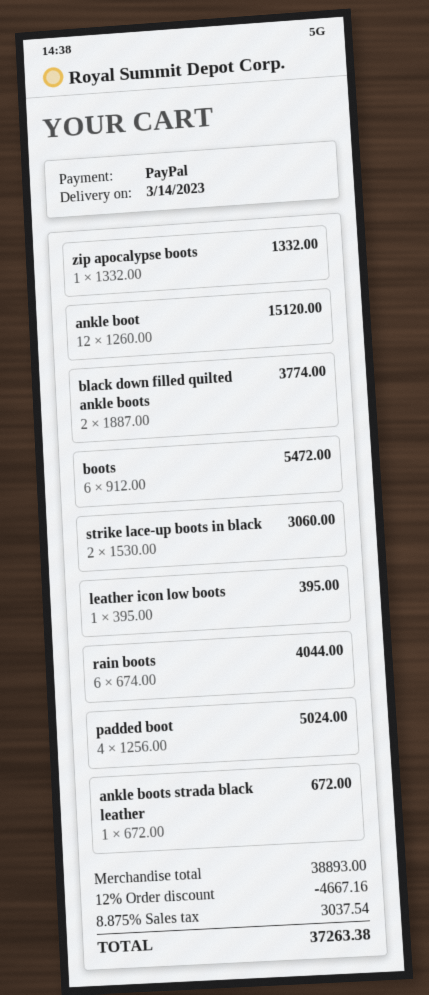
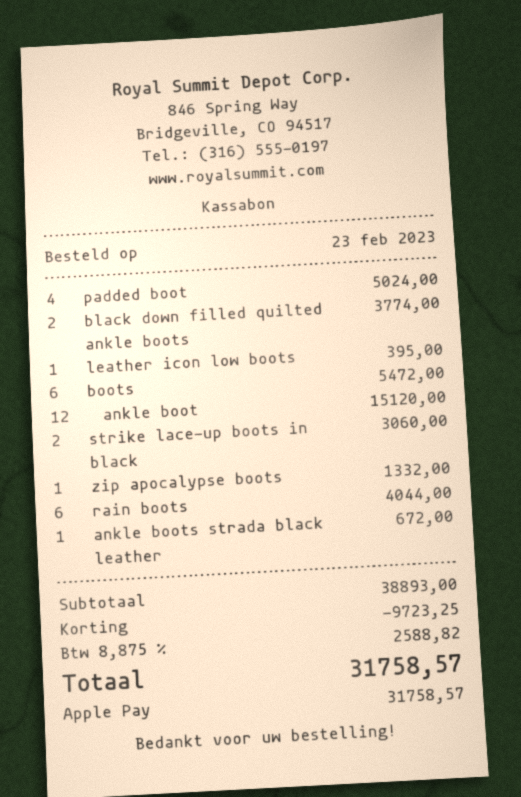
payment method: PayPal -> Apple Pay
discount: 4667.16 -> 9723.25
tax: 8.875% = 3037.54 -> 8.875% = 2588.82
total: 37263.38 -> 31758.57

